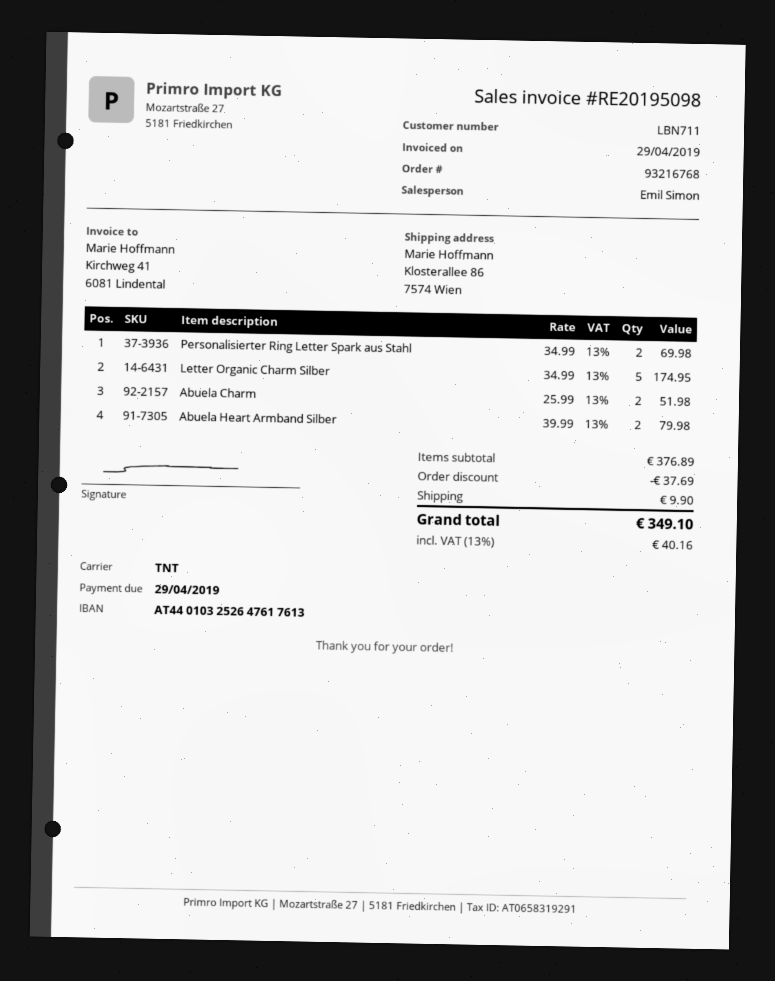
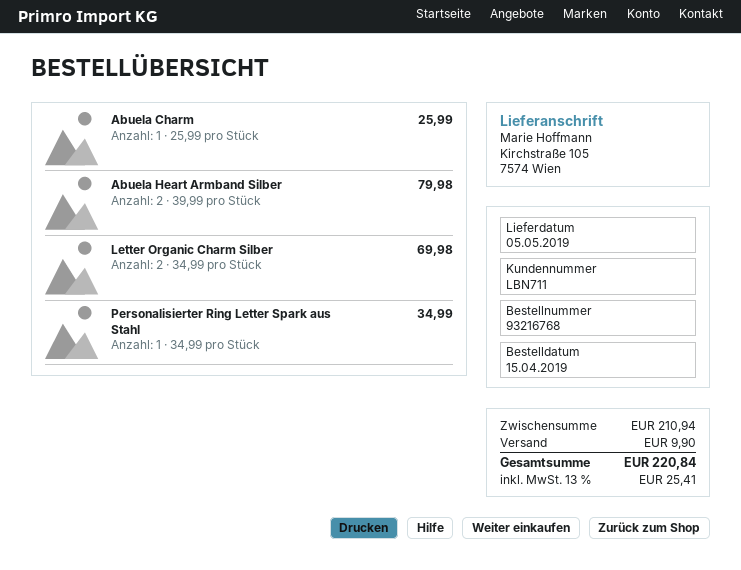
ship to: Klosterallee 86, 7574 Wien -> Kirchstraße 105, 7574 Wien
Personalisierter Ring Letter Spark aus Stahl: 2 x 34.99 = 69.98 -> 1 x 34.99 = 34.99
Letter Organic Charm Silber: 5 x 34.99 = 174.95 -> 2 x 34.99 = 69.98
Abuela Charm: 2 x 25.99 = 51.98 -> 1 x 25.99 = 25.99
subtotal: 376.89 -> 210.94
discount: 37.69 -> none
tax: 13% = 40.16 -> 13% = 25.41
total: 349.10 -> 220.84

